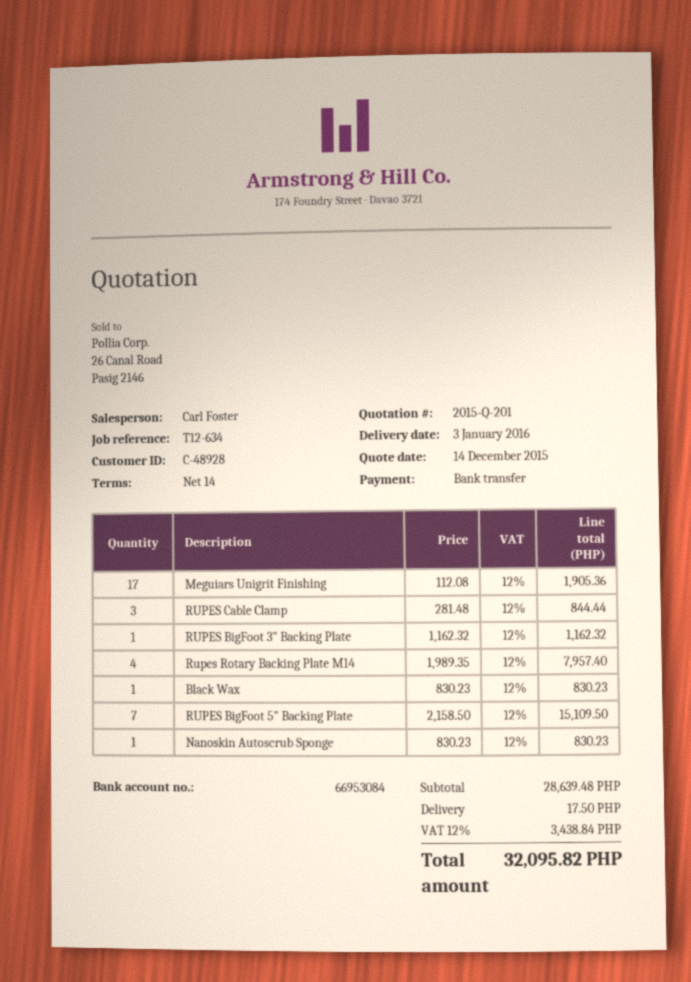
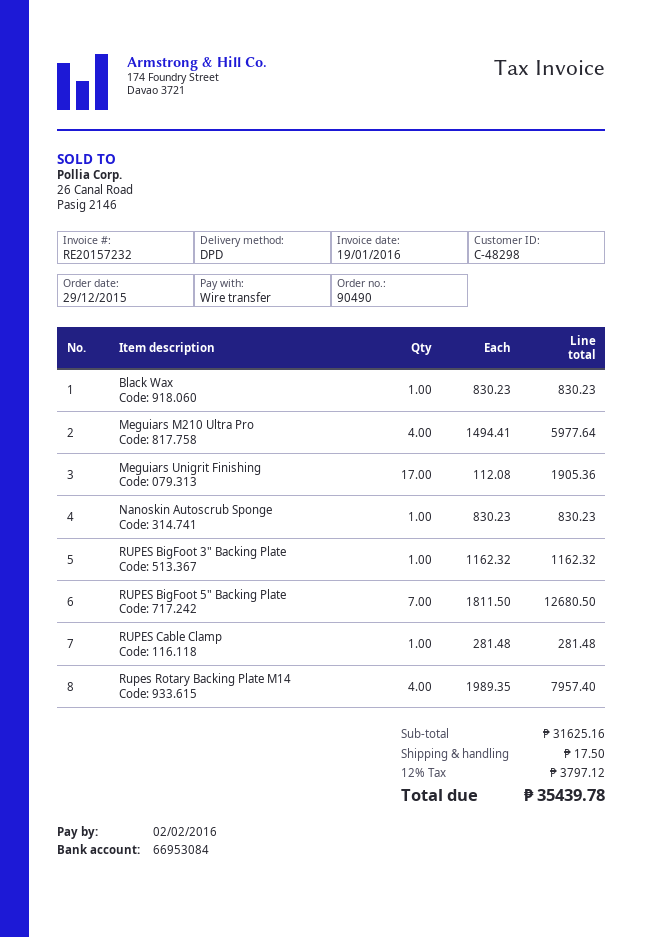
customer number: C-48928 -> C-48298
RUPES Cable Clamp: 3 x 281.48 = 844.44 -> 1 x 281.48 = 281.48
RUPES BigFoot 5" Backing Plate: 7 x 2158.50 = 15109.50 -> 7 x 1811.50 = 12680.50
Meguiars M210 Ultra Pro: none -> 4 x 1494.41 = 5977.64
subtotal: 28639.48 -> 31625.16
tax: 12% = 3438.84 -> 12% = 3797.12
total: 32095.82 -> 35439.78

